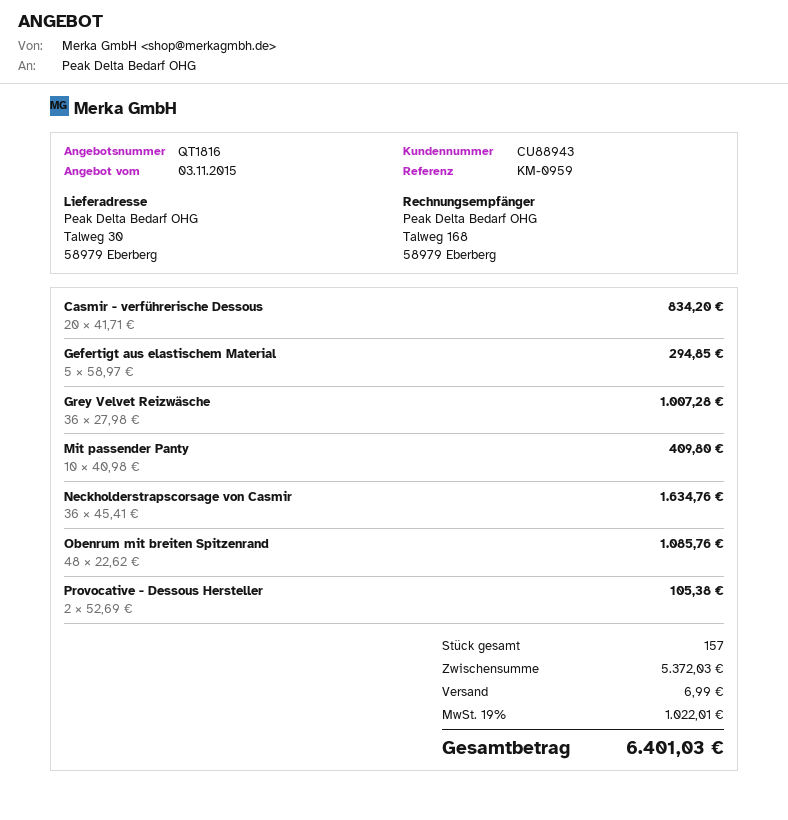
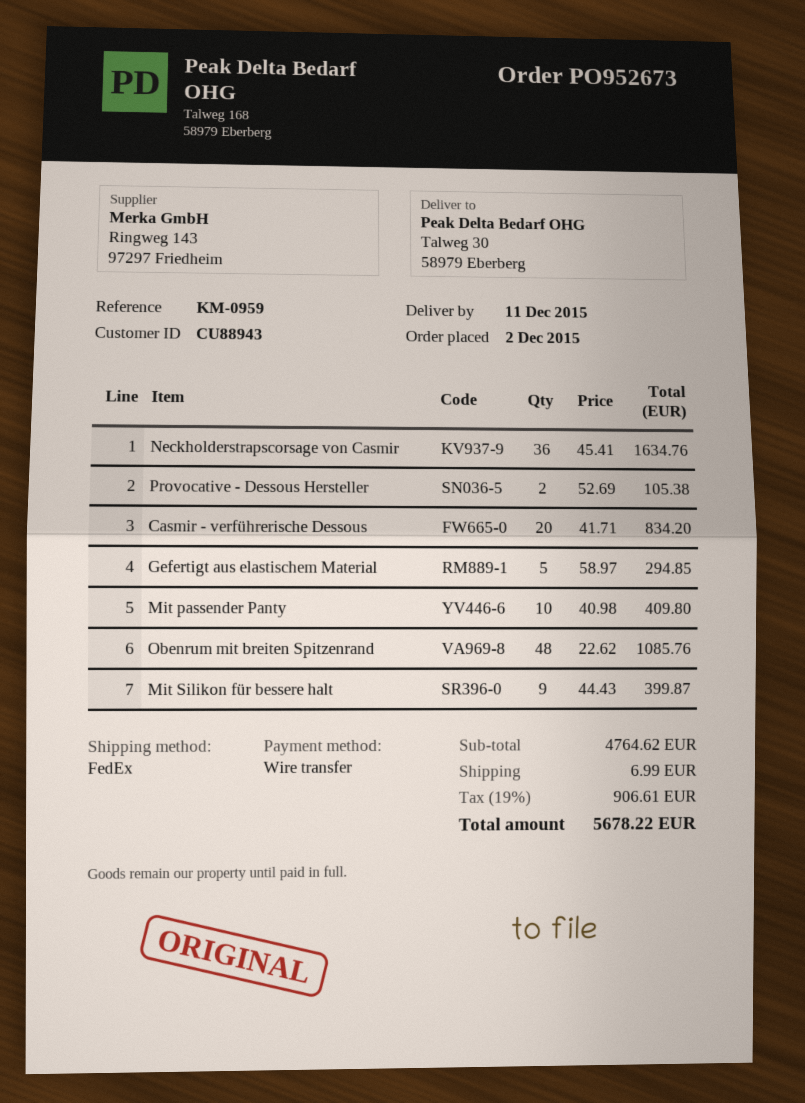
Grey Velvet Reizwäsche: 36 x 27.98 = 1007.28 -> none
Mit Silikon für bessere halt: none -> 9 x 44.43 = 399.87
subtotal: 5372.03 -> 4764.62
tax: 19% = 1022.01 -> 19% = 906.61
total: 6401.03 -> 5678.22

